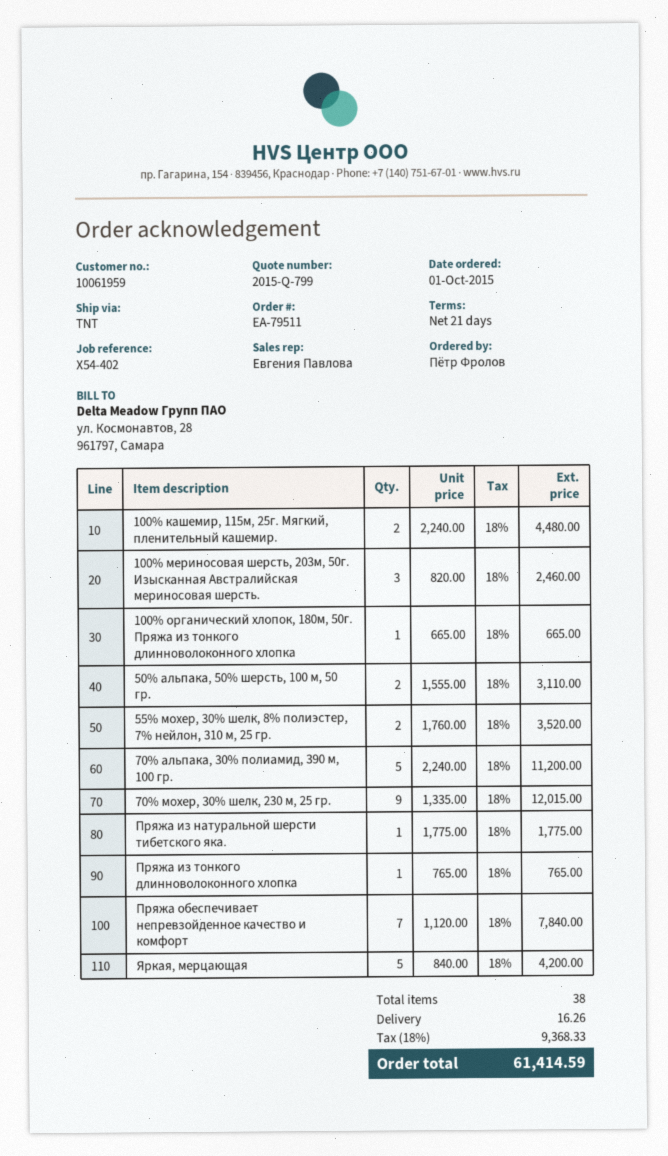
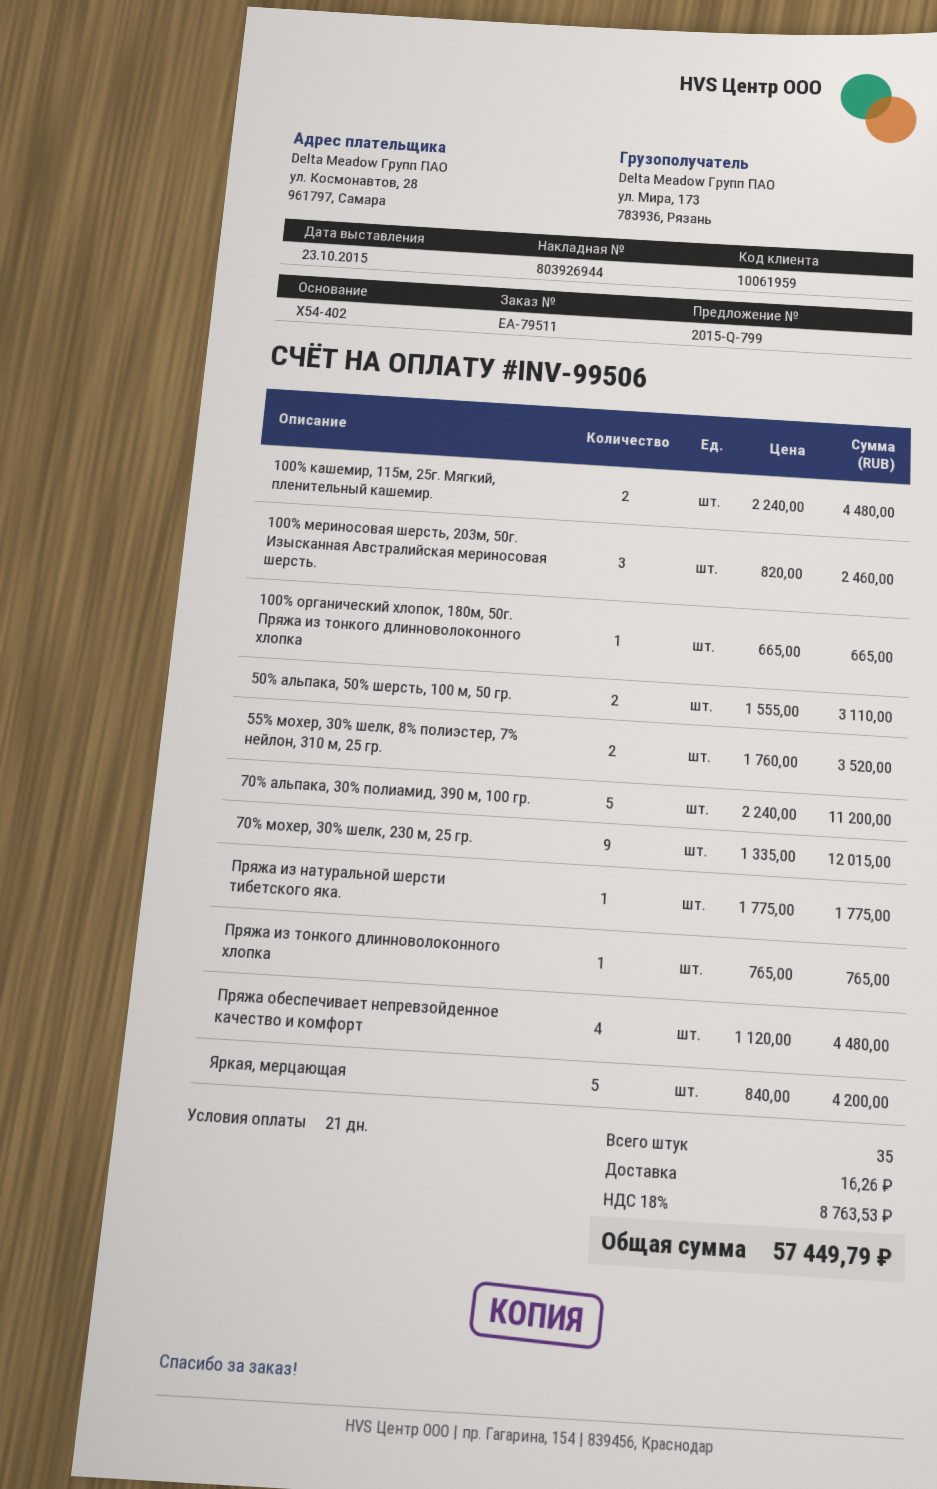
Пряжа обеспечивает непревзойденное качество и комфорт: 7 x 1120.00 = 7840.00 -> 4 x 1120.00 = 4480.00
total quantity: 38 -> 35
tax: 18% = 9368.33 -> 18% = 8763.53
total: 61414.59 -> 57449.79

